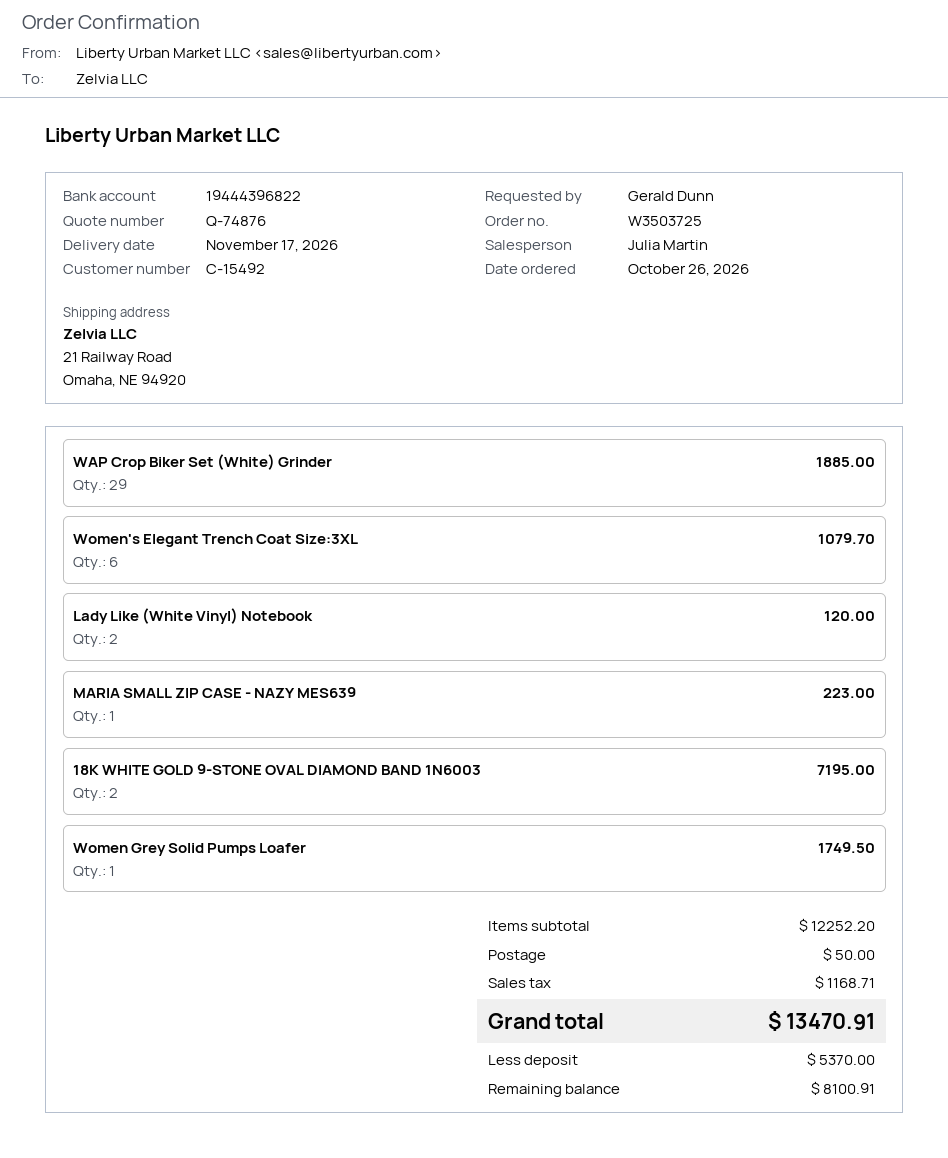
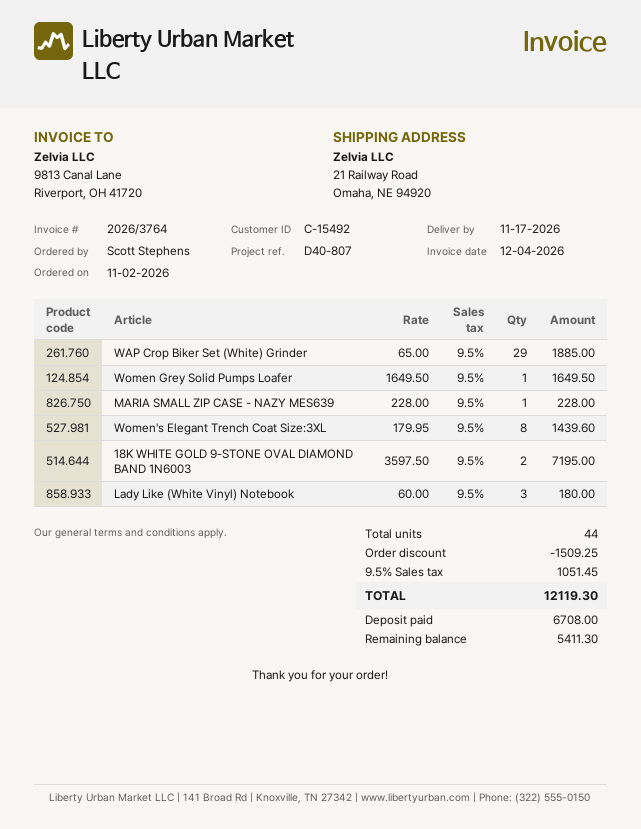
order date: 2026-10-26 -> 2026-11-02
ordered by: Gerald Dunn -> Scott Stephens
Women's Elegant Trench Coat Size:3XL: 6 for 1079.70 -> 8 for 1439.60
Lady Like (White Vinyl) Notebook: 2 for 120.00 -> 3 for 180.00
MARIA SMALL ZIP CASE - NAZY MES639: 1 for 223.00 -> 1 for 228.00
Women Grey Solid Pumps Loafer: 1 for 1749.50 -> 1 for 1649.50
discount: none -> 1509.25
shipping: 50.00 -> none
tax: 1168.71 -> 1051.45
total: 13470.91 -> 12119.30
deposit: 5370.00 -> 6708.00
balance: 8100.91 -> 5411.30

